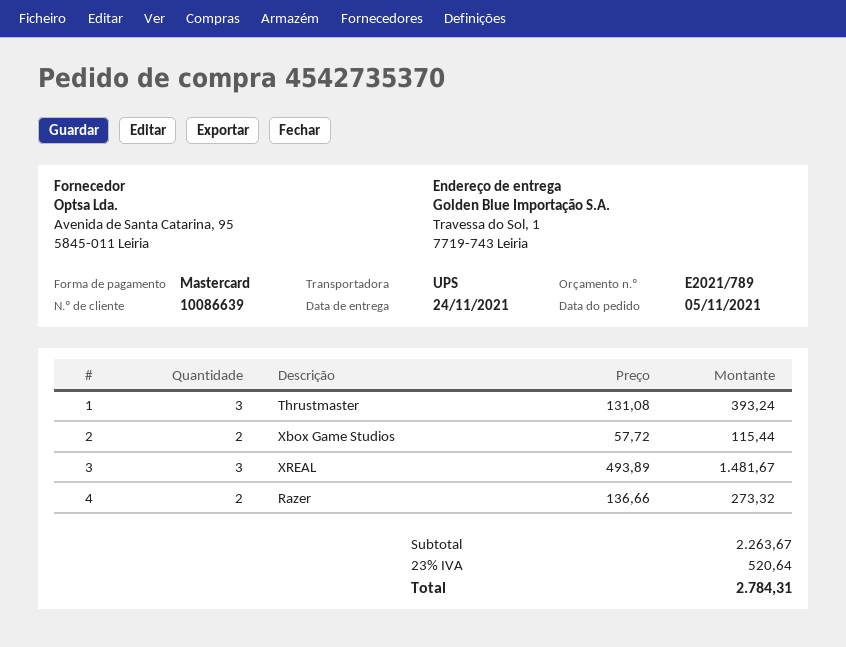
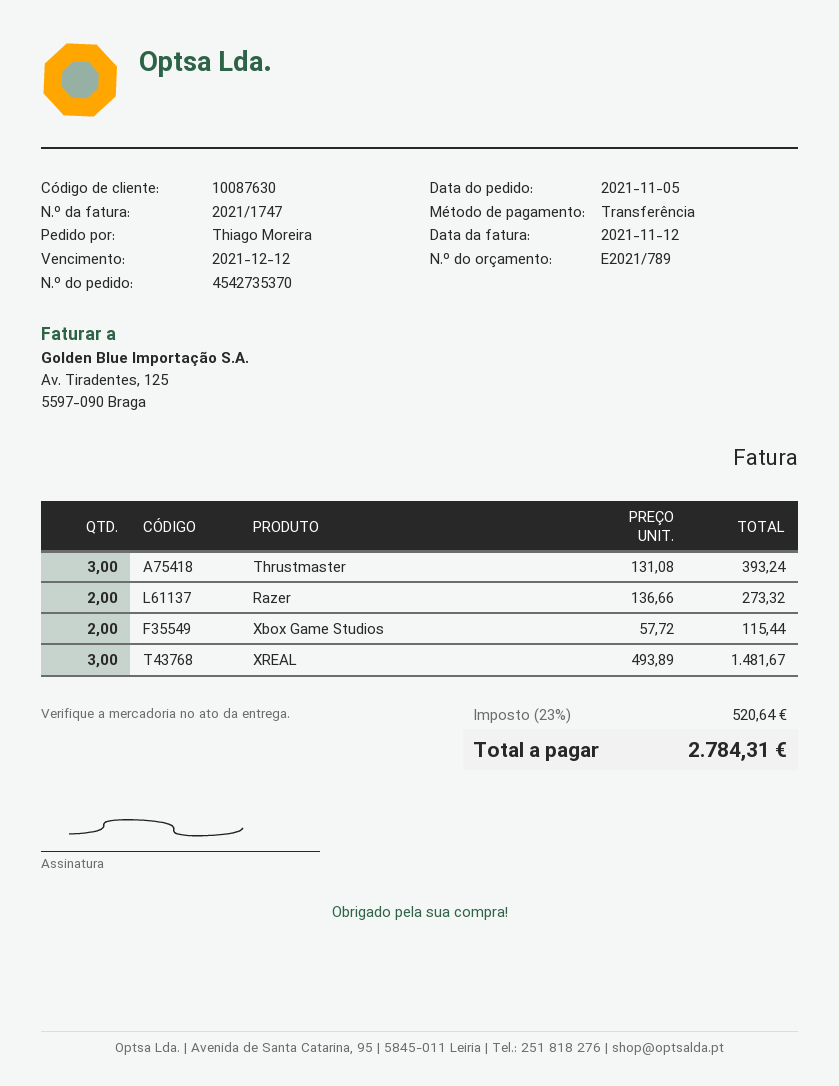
customer number: 10086639 -> 10087630
payment method: Mastercard -> bank transfer

